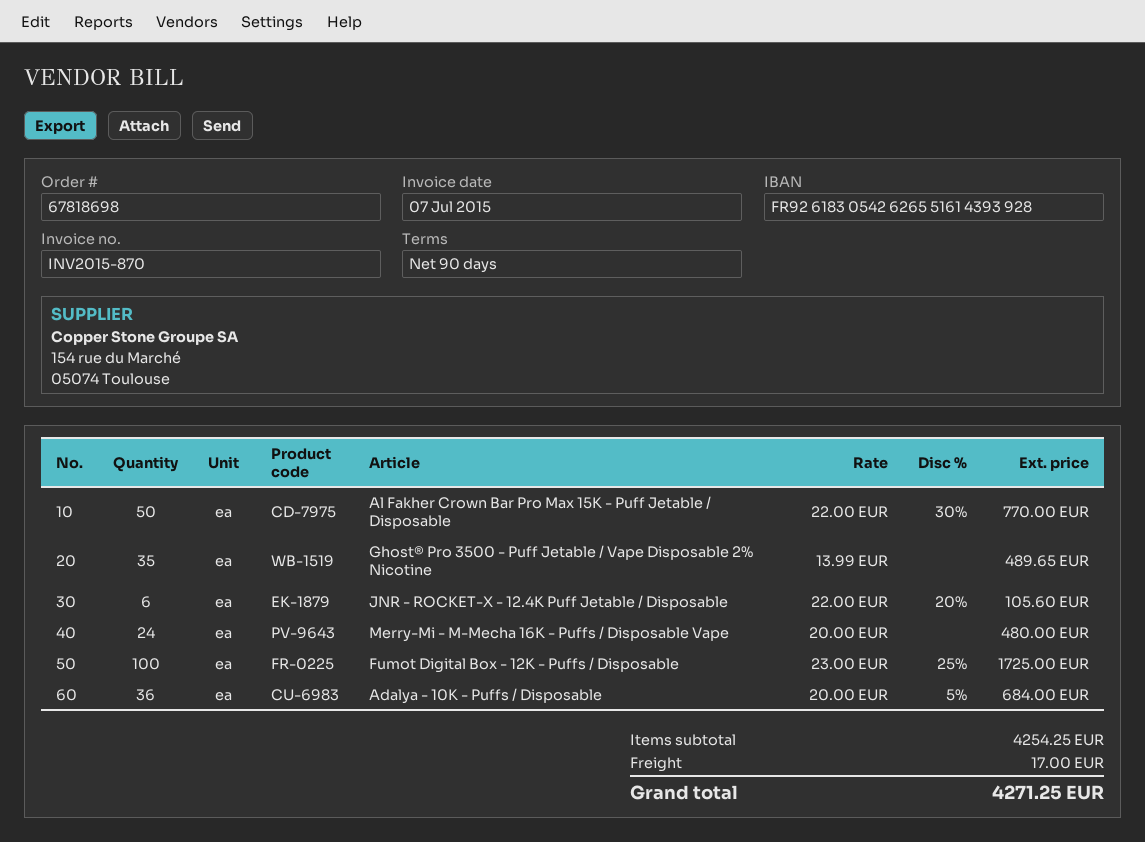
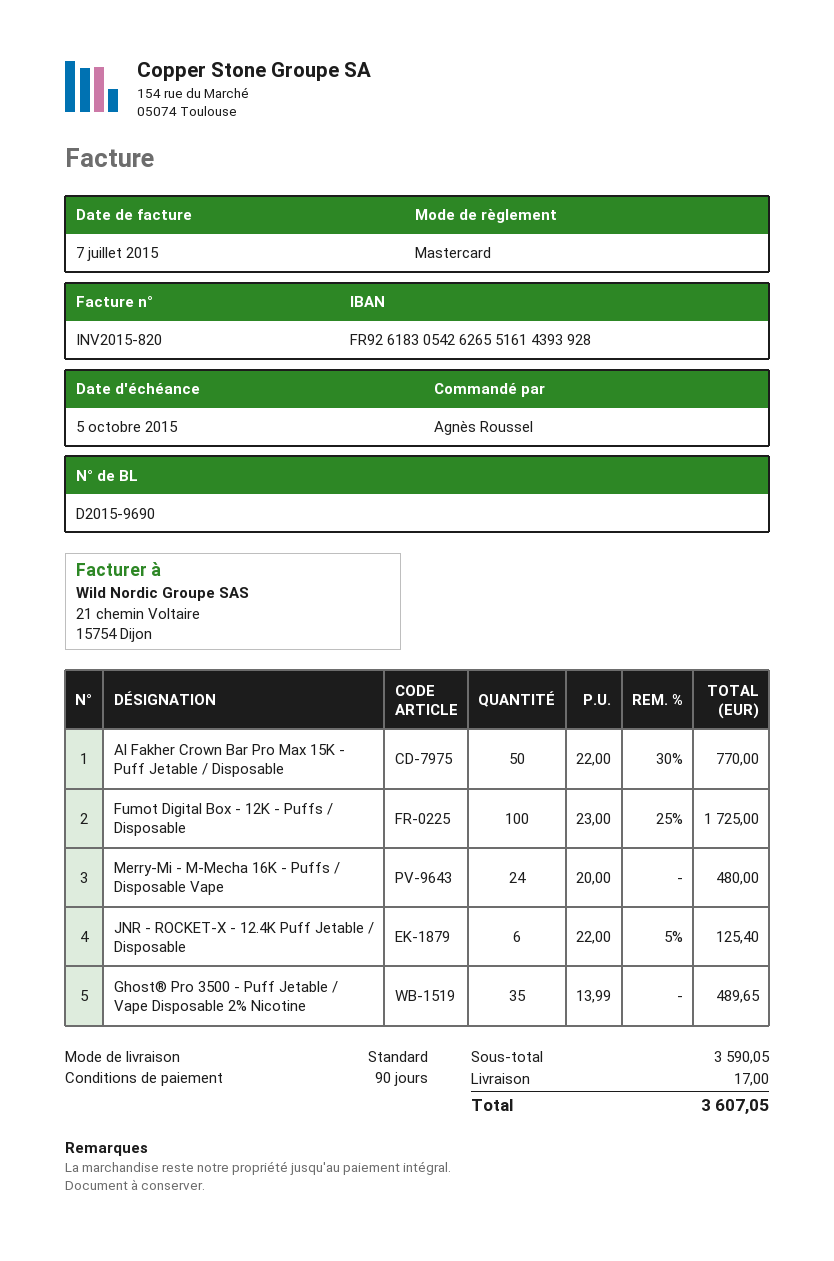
invoice number: INV2015-870 -> INV2015-820
JNR - ROCKET-X - 12.4K Puff Jetable / Disposable: 6 x 22.00 - 20% = 105.60 -> 6 x 22.00 - 5% = 125.40
Adalya - 10K - Puffs / Disposable: 36 x 20.00 - 5% = 684.00 -> none
subtotal: 4254.25 -> 3590.05
total: 4271.25 -> 3607.05

